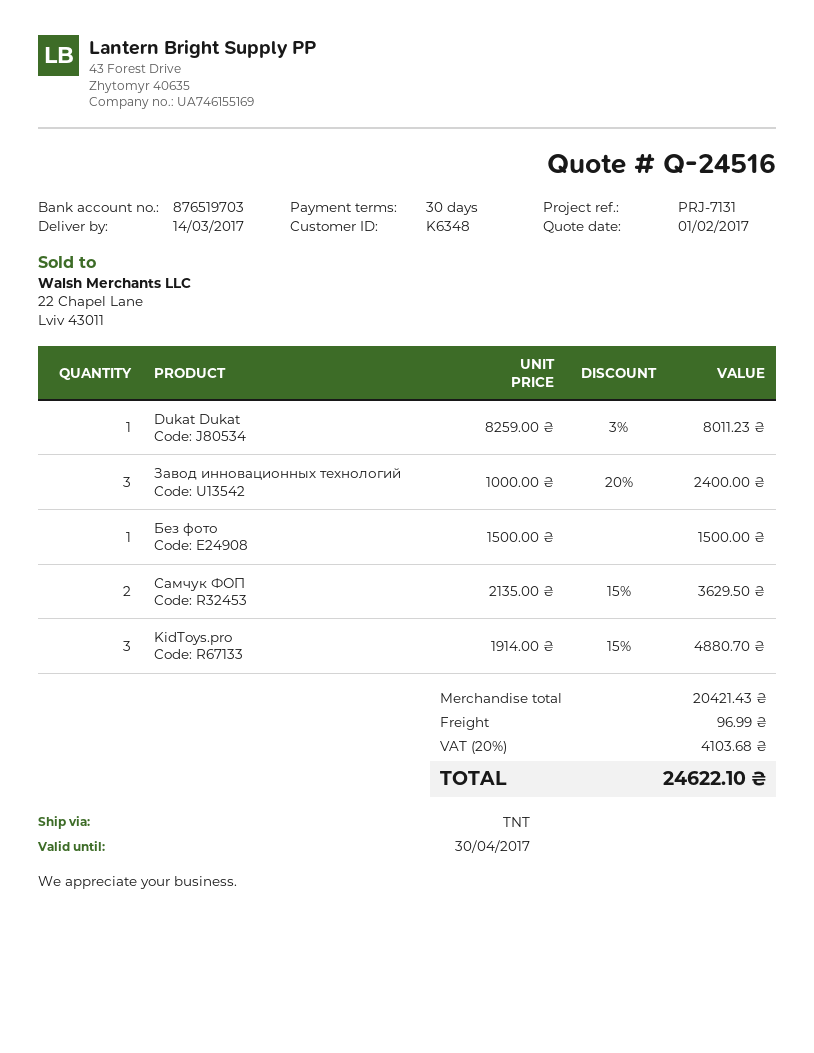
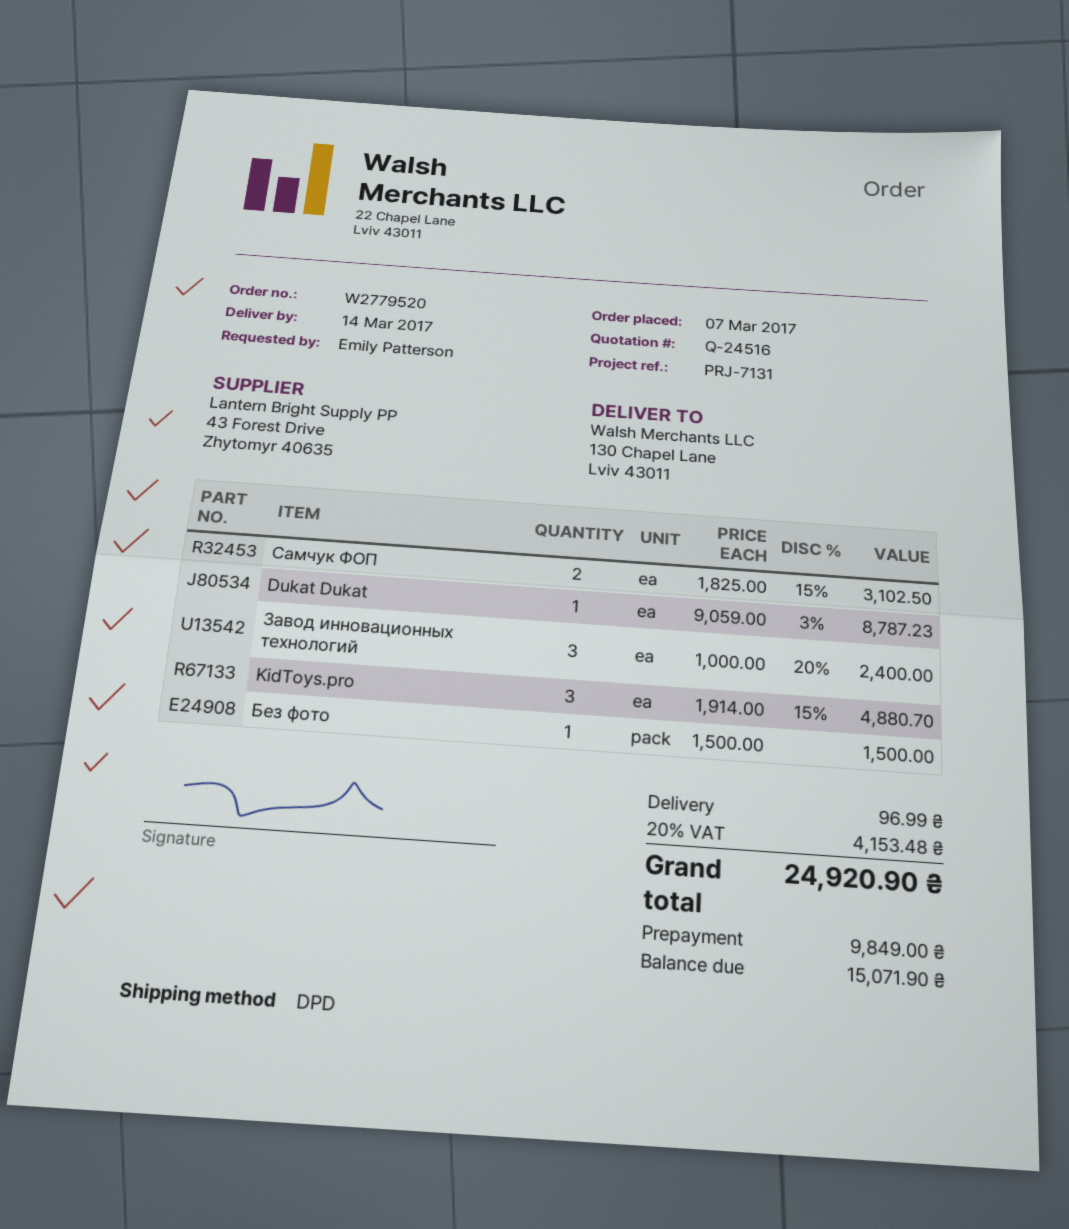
shipping method: TNT -> DPD
Dukat Dukat: 1 x 8259.00 - 3% = 8011.23 -> 1 x 9059.00 - 3% = 8787.23
Самчук ФОП: 2 x 2135.00 - 15% = 3629.50 -> 2 x 1825.00 - 15% = 3102.50
tax: 20% = 4103.68 -> 20% = 4153.48
total: 24622.10 -> 24920.90

